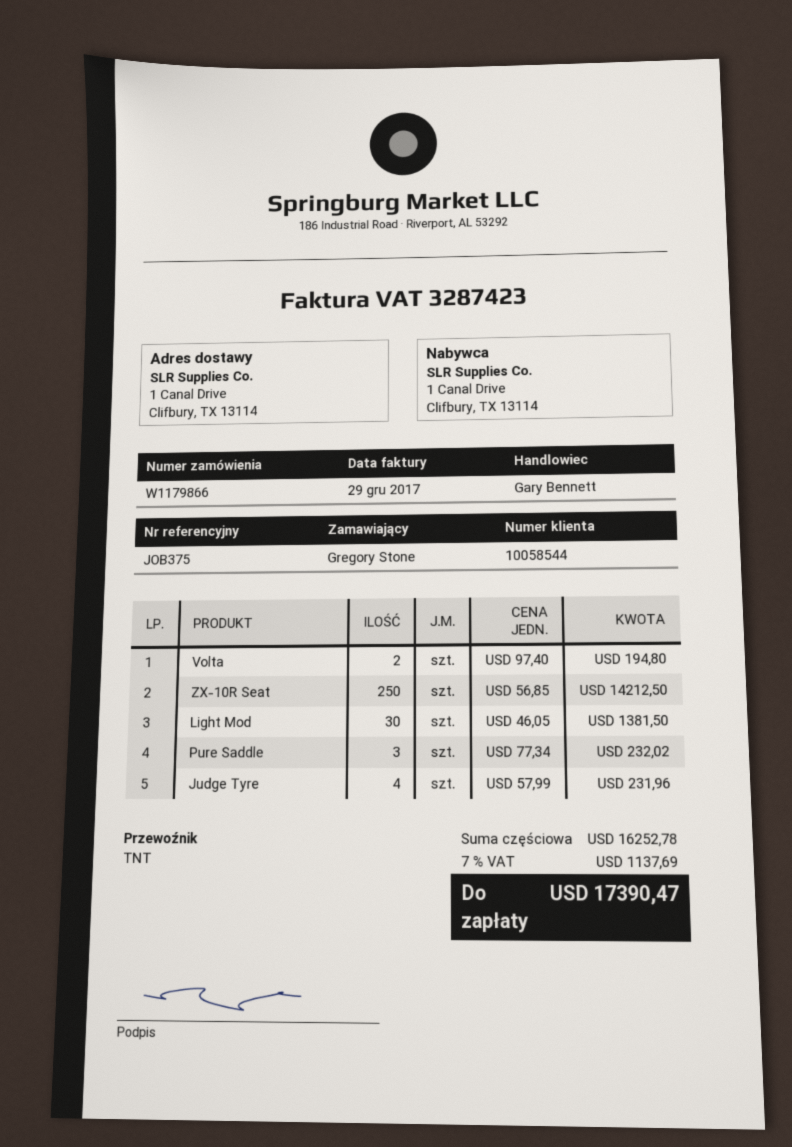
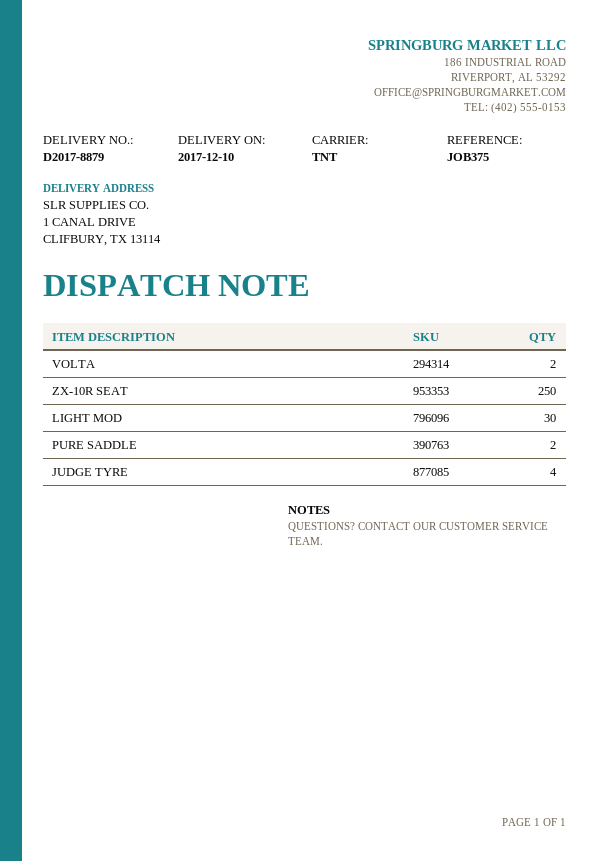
Pure Saddle: 3 -> 2

